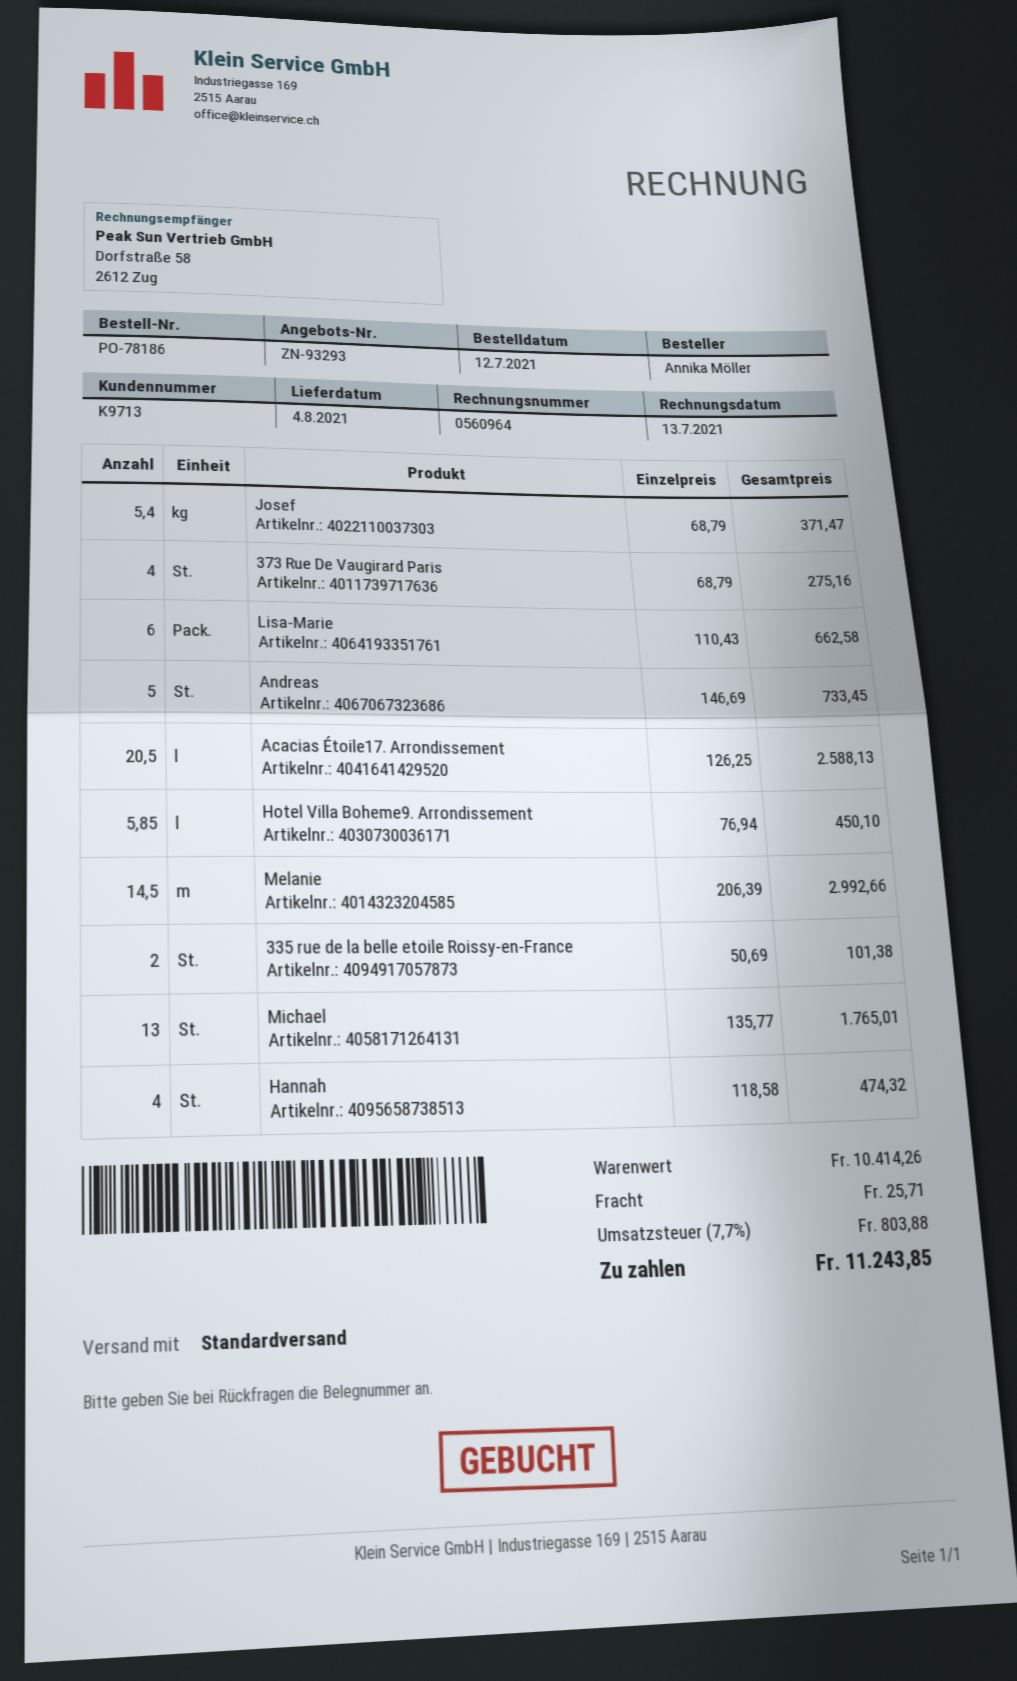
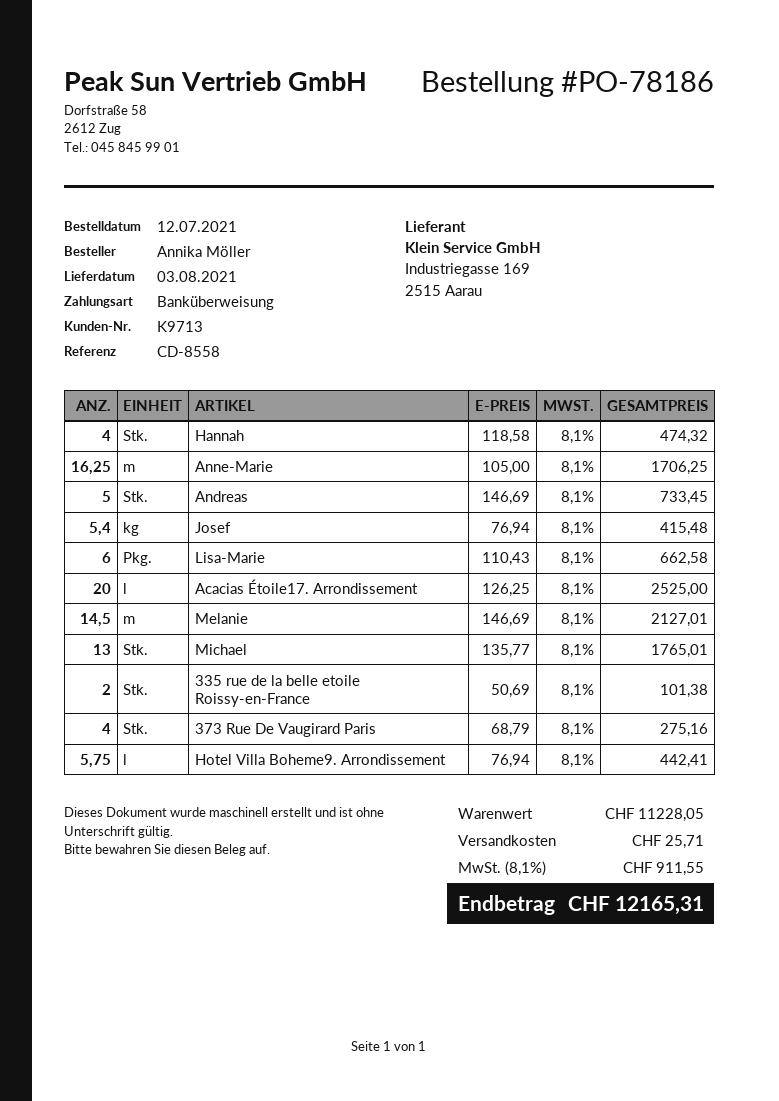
delivery date: 2021-08-04 -> 2021-08-03
Josef: 5.4 x 68.79 = 371.47 -> 5.4 x 76.94 = 415.48
Acacias Étoile17. Arrondissement: 20.5 x 126.25 = 2588.13 -> 20 x 126.25 = 2525.00
Hotel Villa Boheme9. Arrondissement: 5.85 x 76.94 = 450.10 -> 5.75 x 76.94 = 442.41
Melanie: 14.5 x 206.39 = 2992.66 -> 14.5 x 146.69 = 2127.01
Anne-Marie: none -> 16.25 x 105.00 = 1706.25
subtotal: 10414.26 -> 11228.05
tax: 7.7% = 803.88 -> 8.1% = 911.55
total: 11243.85 -> 12165.31

